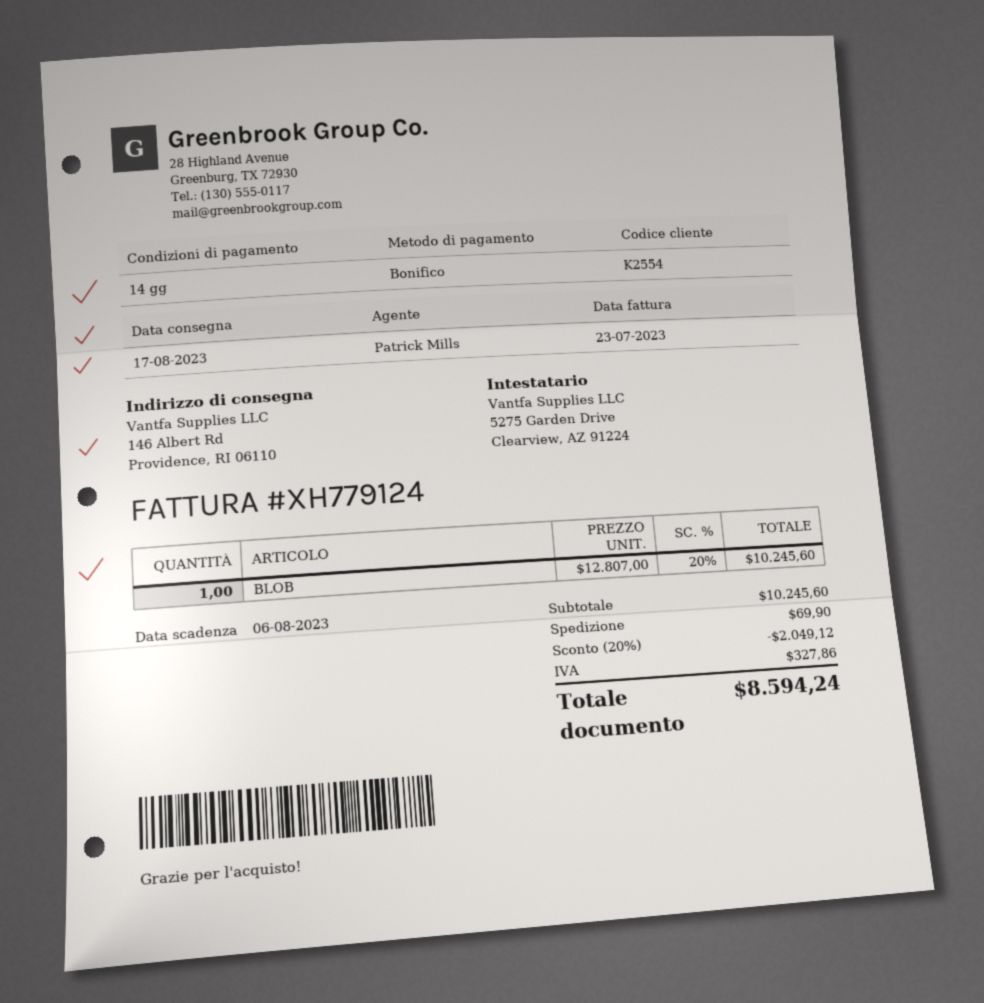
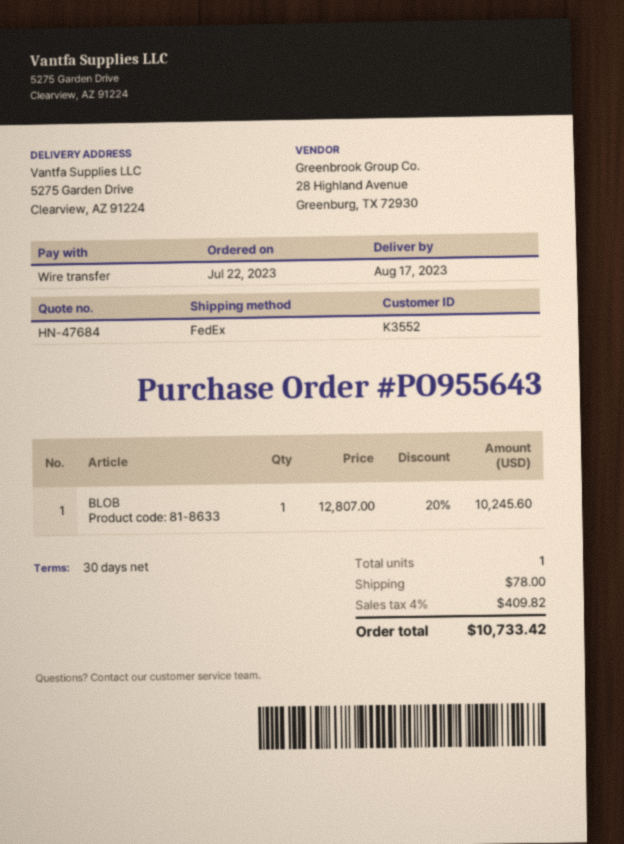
payment terms: 14 days -> 30 days
customer number: K2554 -> K3552
ship to: 146 Albert Rd, Providence, RI 06110 -> 5275 Garden Drive, Clearview, AZ 91224
discount: 20% = 2049.12 -> none
shipping: 69.90 -> 78.00
tax: 327.86 -> 409.82
total: 8594.24 -> 10733.42

